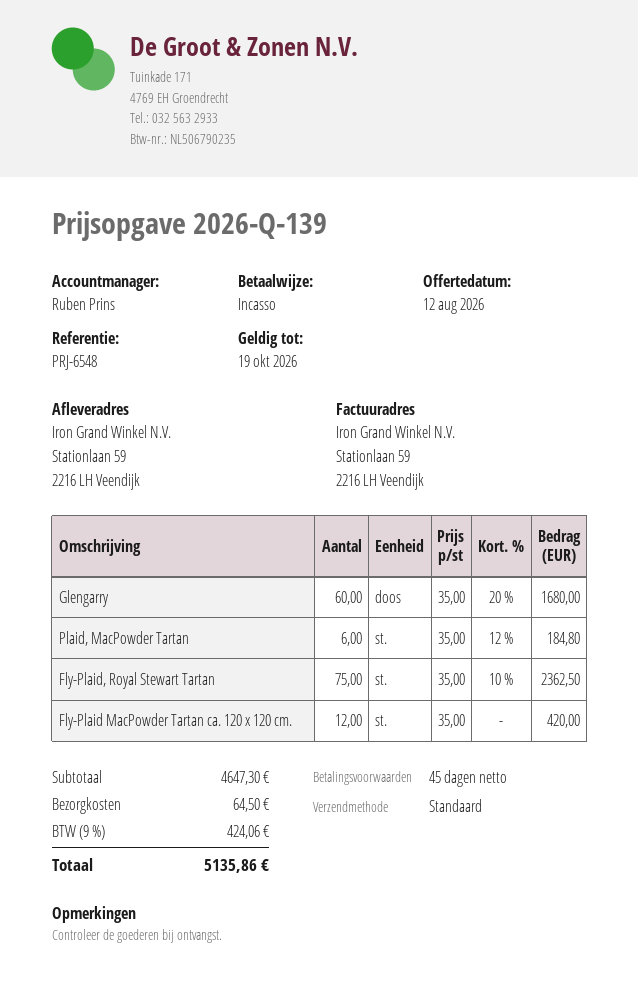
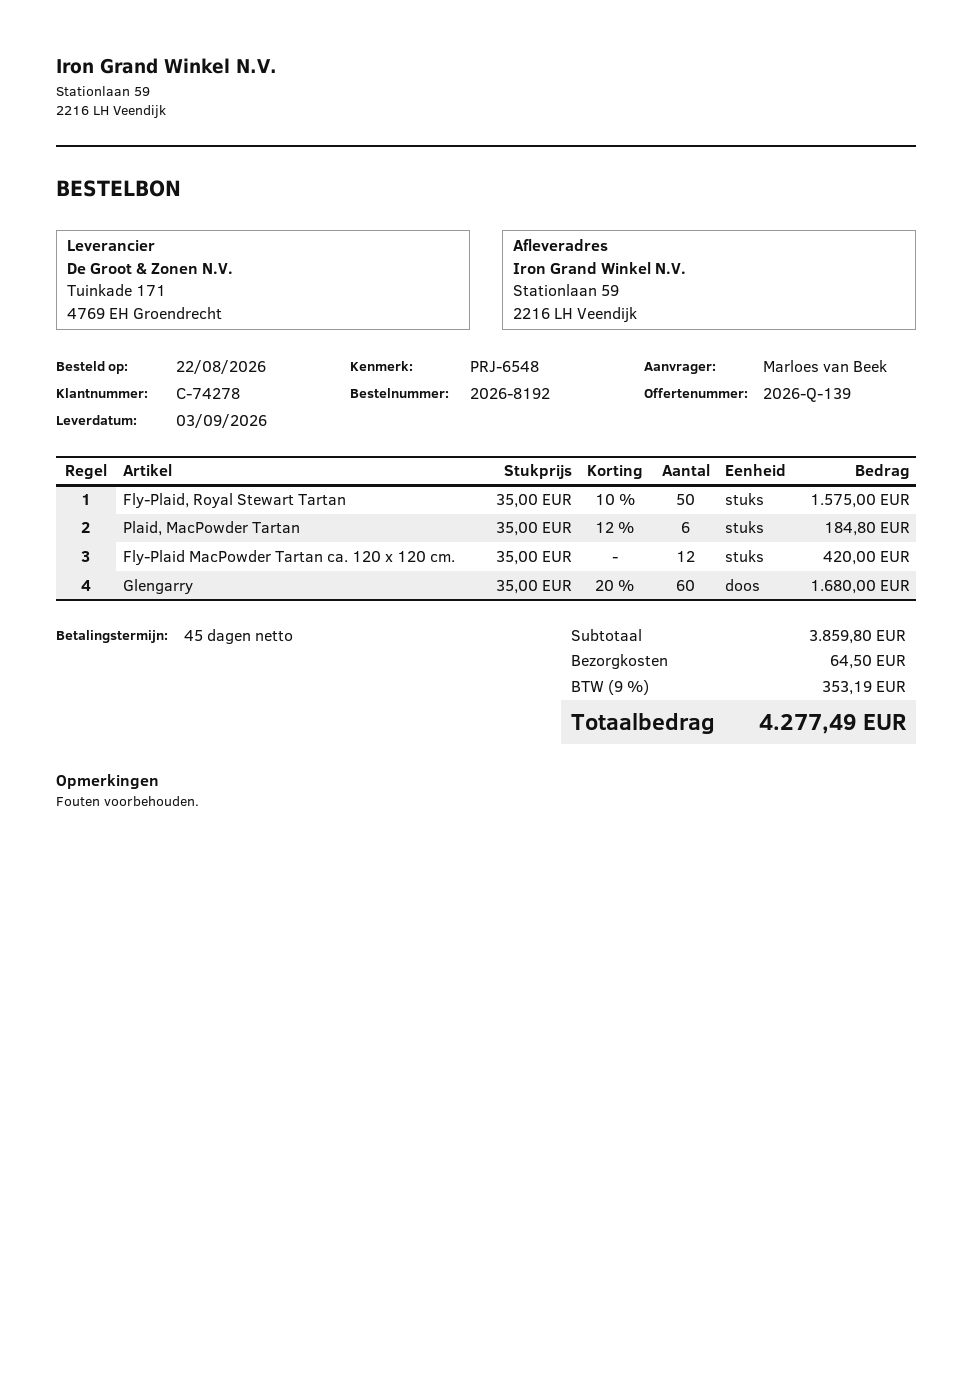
Fly-Plaid, Royal Stewart Tartan: 75 x 35.00 - 10% = 2362.50 -> 50 x 35.00 - 10% = 1575.00
subtotal: 4647.30 -> 3859.80
tax: 9% = 424.06 -> 9% = 353.19
total: 5135.86 -> 4277.49

